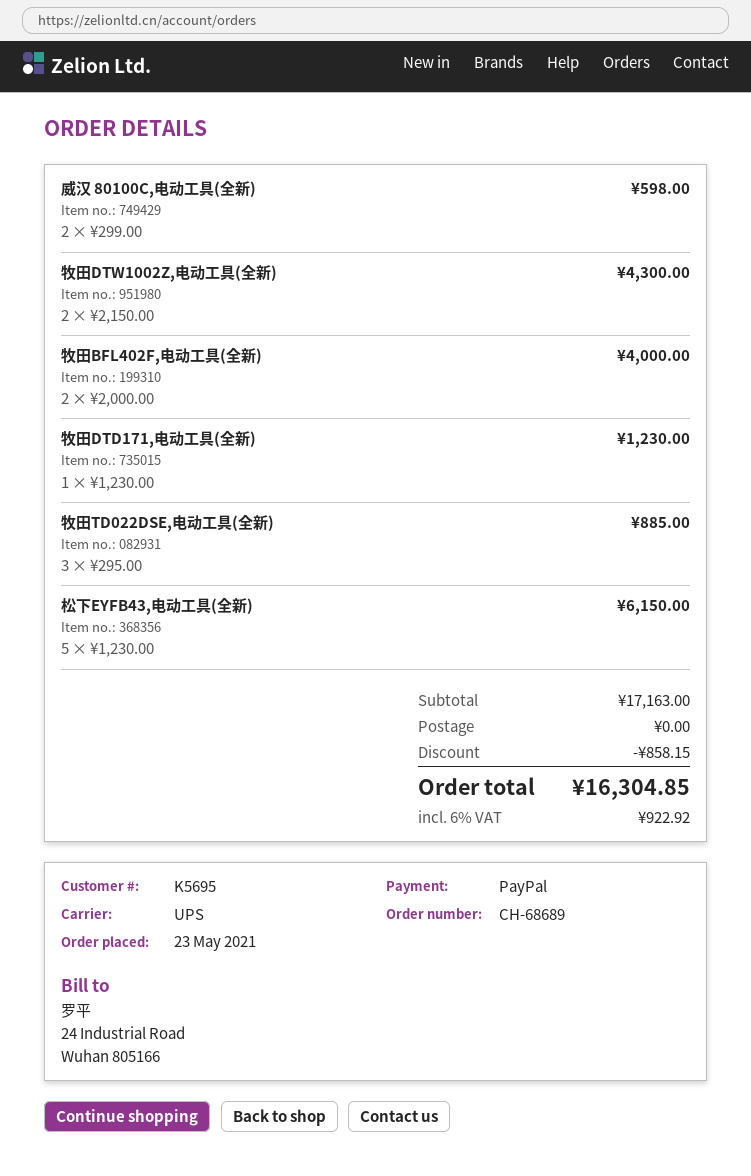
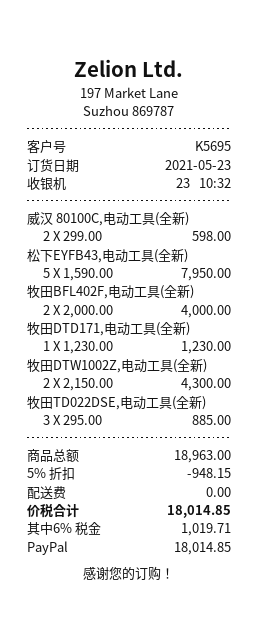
松下EYFB43,电动工具(全新): 5 x 1230.00 = 6150.00 -> 5 x 1590.00 = 7950.00
subtotal: 17163.00 -> 18963.00
discount: 858.15 -> 948.15
tax: 6% = 922.92 -> 6% = 1019.71
total: 16304.85 -> 18014.85

